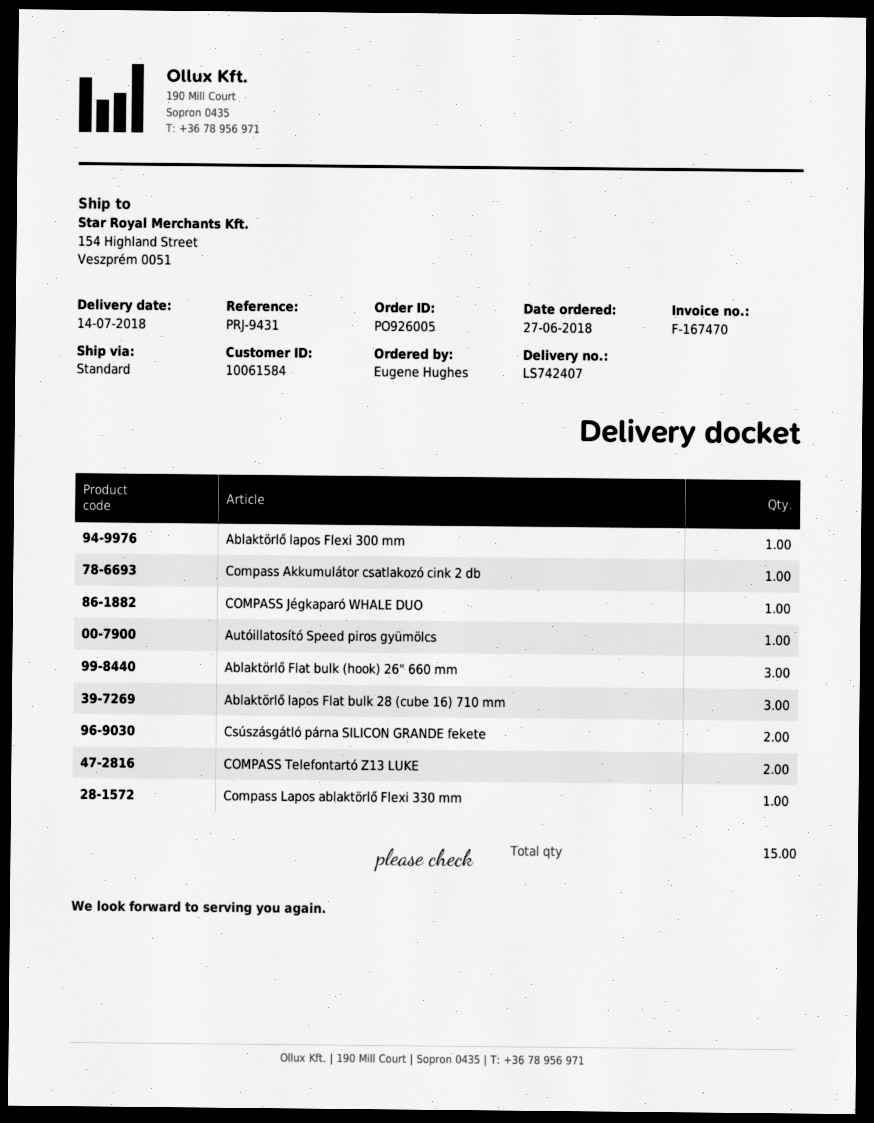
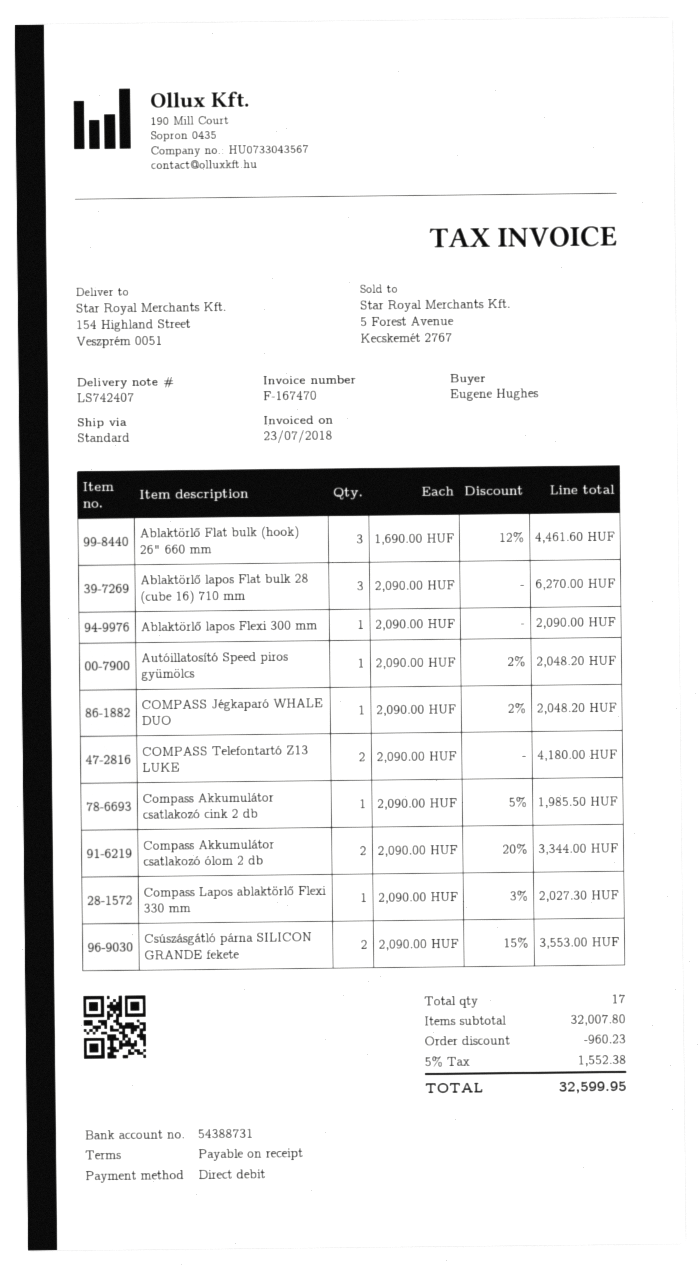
Compass Akkumulátor csatlakozó ólom 2 db: none -> 2
total quantity: 15 -> 17

